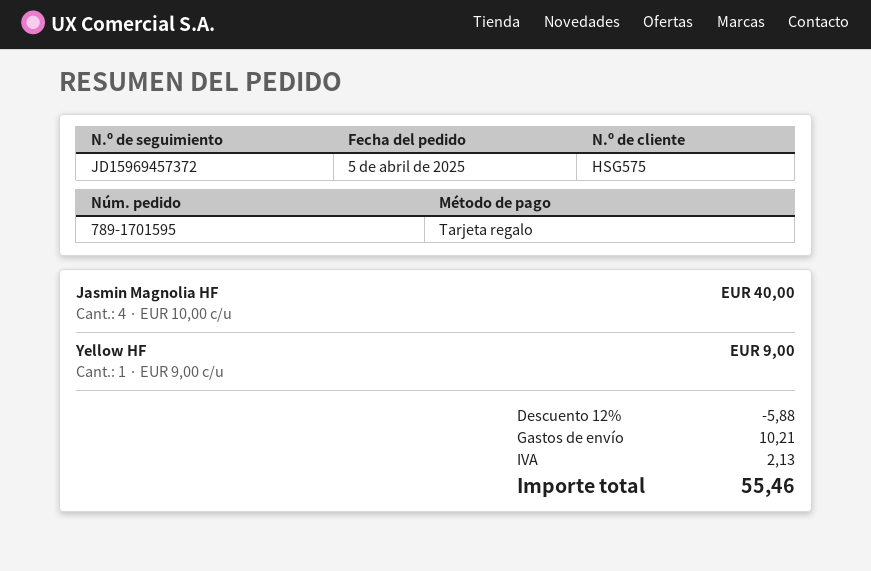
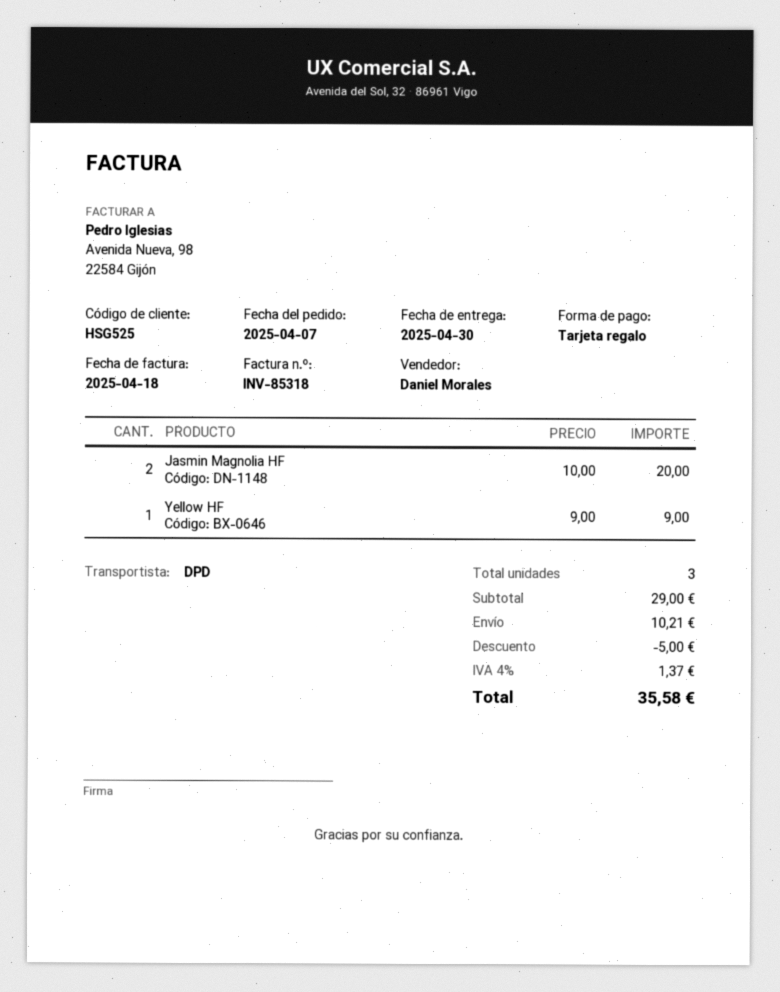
order date: 2025-04-05 -> 2025-04-07
customer number: HSG575 -> HSG525
Jasmin Magnolia HF: 4 x 10.00 = 40.00 -> 2 x 10.00 = 20.00
discount: 5.88 -> 5.00
tax: 2.13 -> 1.37
total: 55.46 -> 35.58

